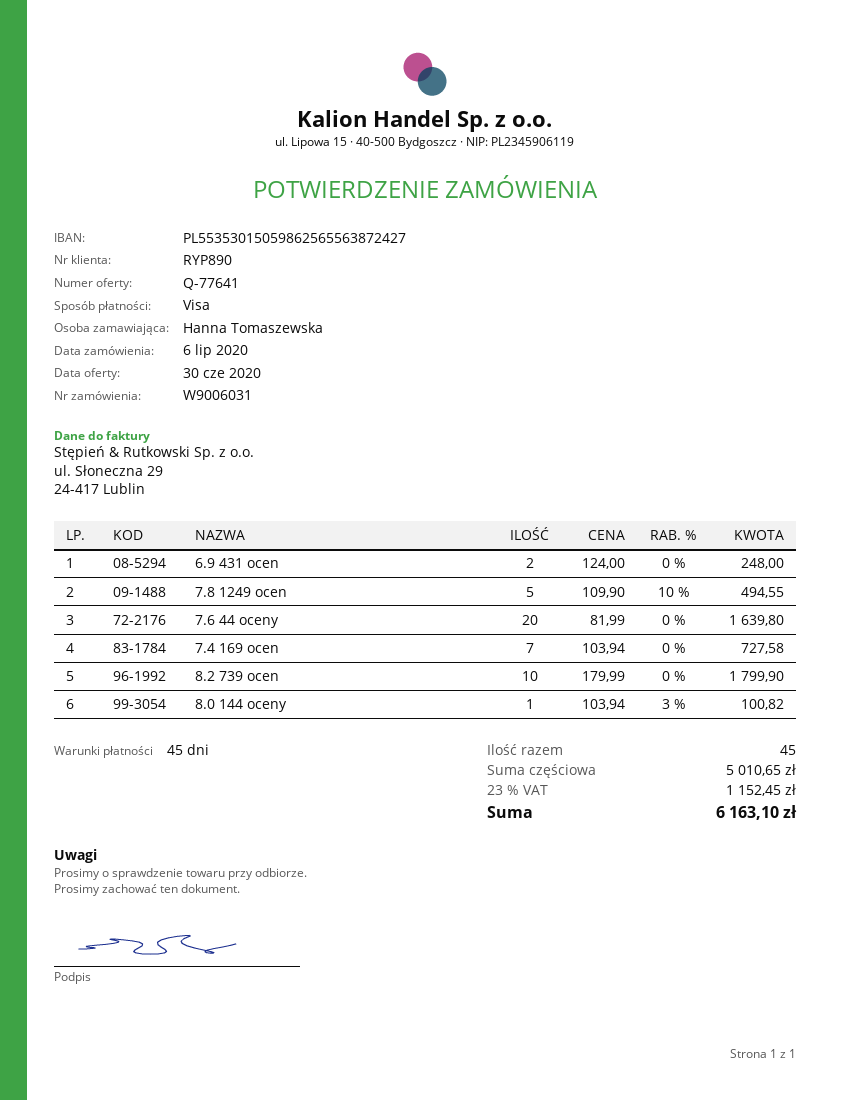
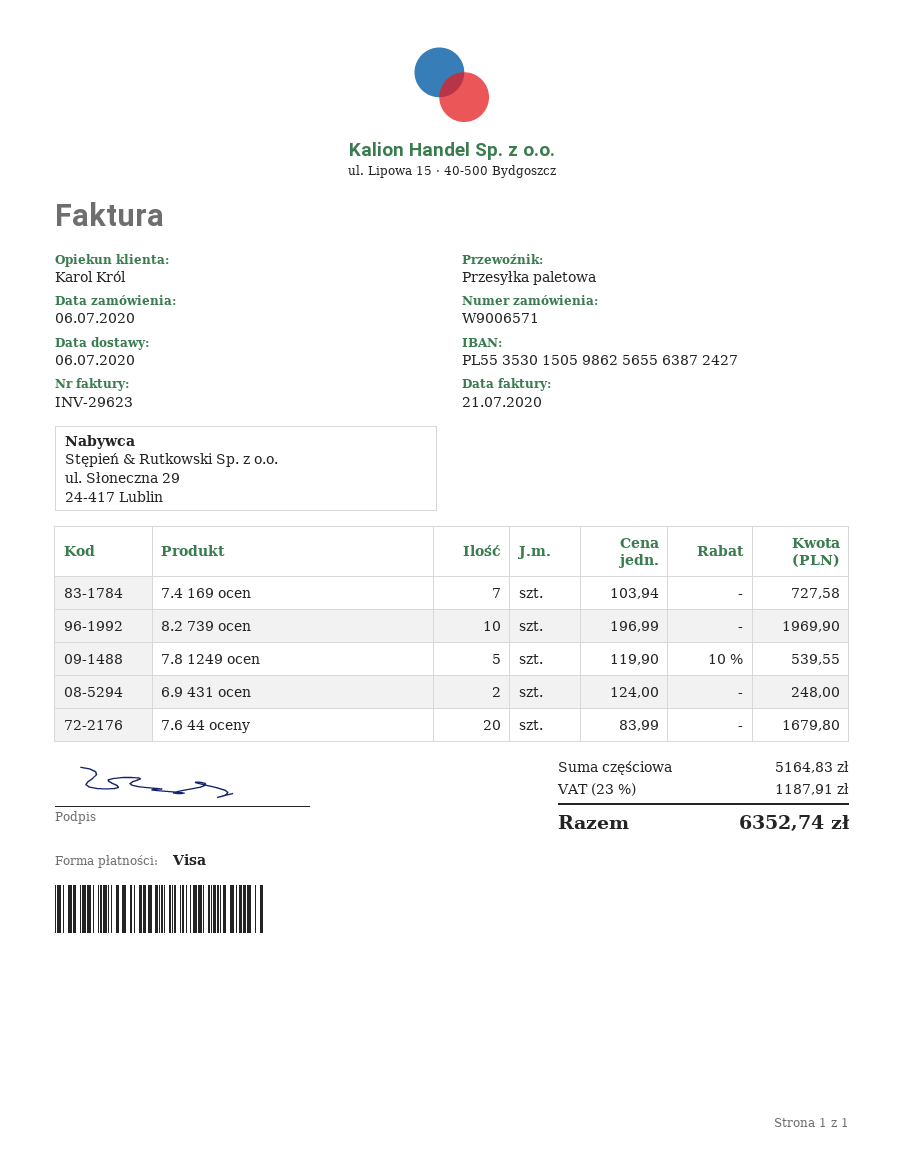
order number: W9006031 -> W9006571
7.8 1249 ocen: 5 x 109.90 - 10% = 494.55 -> 5 x 119.90 - 10% = 539.55
7.6 44 oceny: 20 x 81.99 = 1639.80 -> 20 x 83.99 = 1679.80
8.2 739 ocen: 10 x 179.99 = 1799.90 -> 10 x 196.99 = 1969.90
8.0 144 oceny: 1 x 103.94 - 3% = 100.82 -> none
subtotal: 5010.65 -> 5164.83
tax: 23% = 1152.45 -> 23% = 1187.91
total: 6163.10 -> 6352.74

